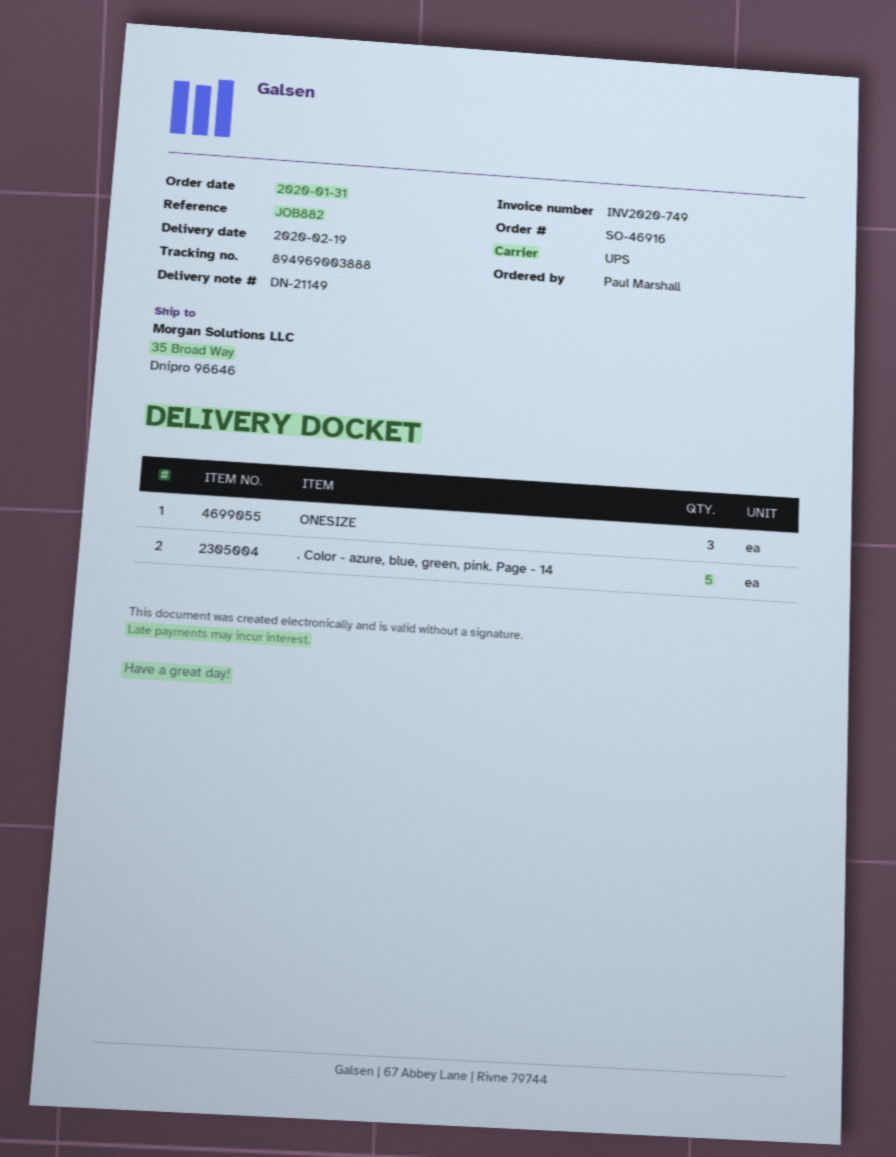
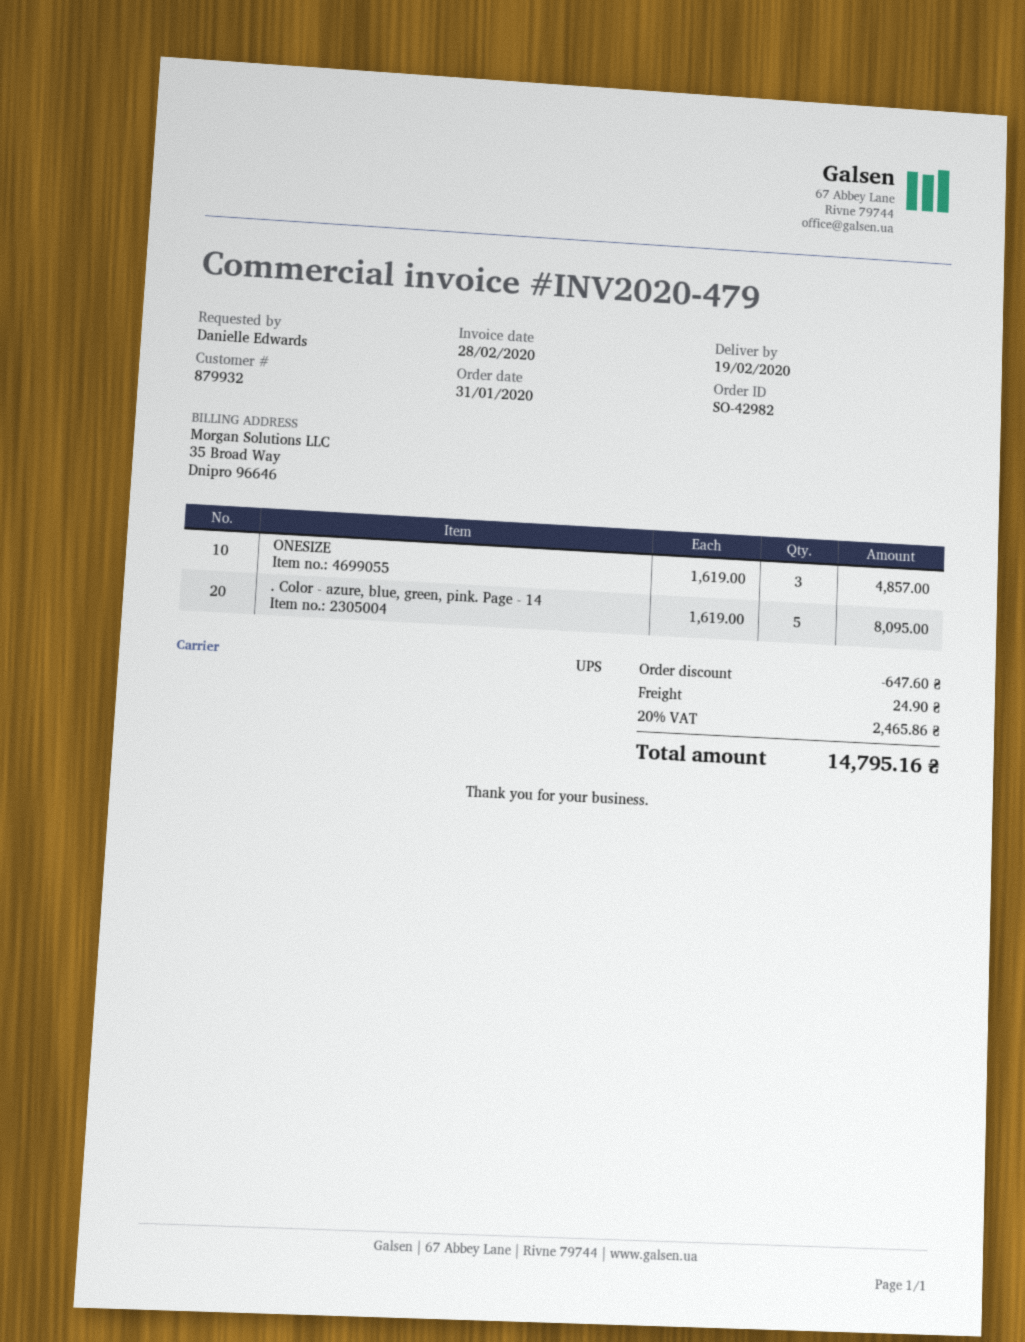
order number: SO-46916 -> SO-42982
invoice number: INV2020-749 -> INV2020-479
ordered by: Paul Marshall -> Danielle Edwards

